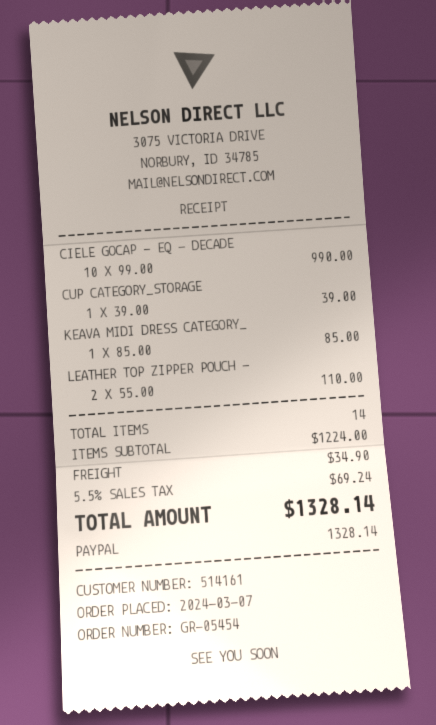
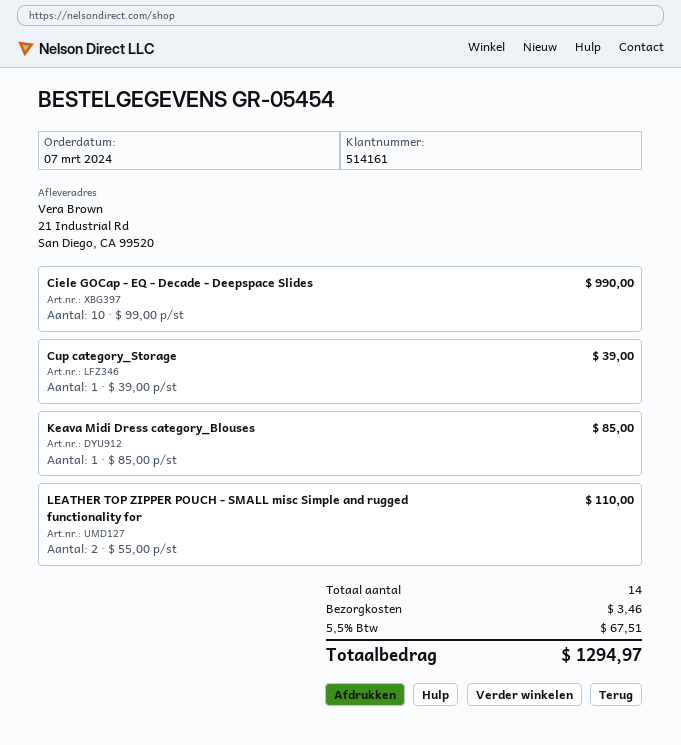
shipping: 34.90 -> 3.46
tax: 5.5% = 69.24 -> 5.5% = 67.51
total: 1328.14 -> 1294.97

